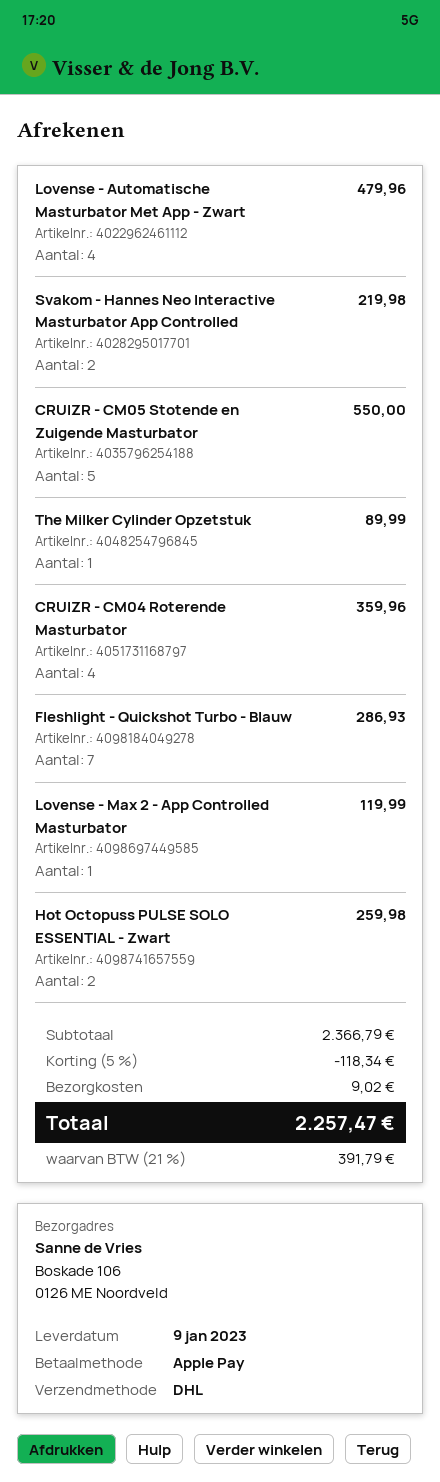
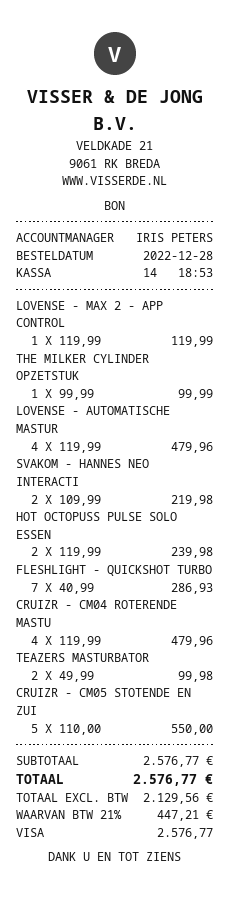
payment method: Apple Pay -> Visa
The Milker Cylinder Opzetstuk: 1 for 89.99 -> 1 for 99.99
CRUIZR - CM04 Roterende Masturbator: 4 for 359.96 -> 4 for 479.96
Hot Octopuss PULSE SOLO ESSENTIAL - Zwart: 2 for 259.98 -> 2 for 239.98
TEAZERS MASTURBATOR: none -> 2 for 99.98
subtotal: 2366.79 -> 2576.77
discount: 5% = 118.34 -> none
shipping: 9.02 -> none
tax: 21% = 391.79 -> 21% = 447.21
total: 2257.47 -> 2576.77

